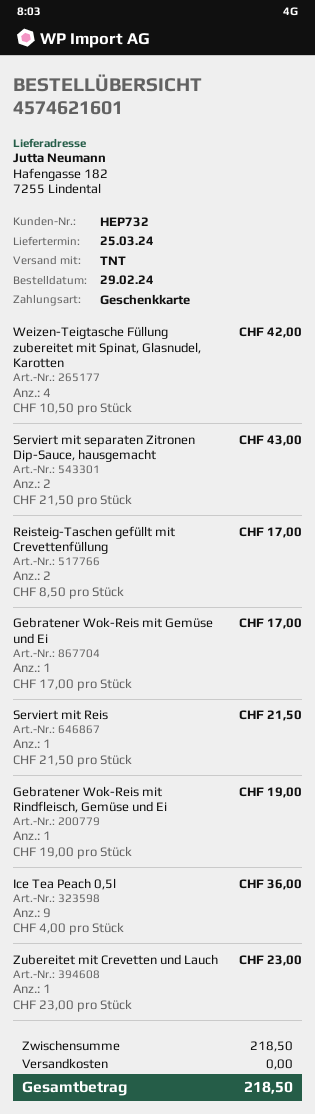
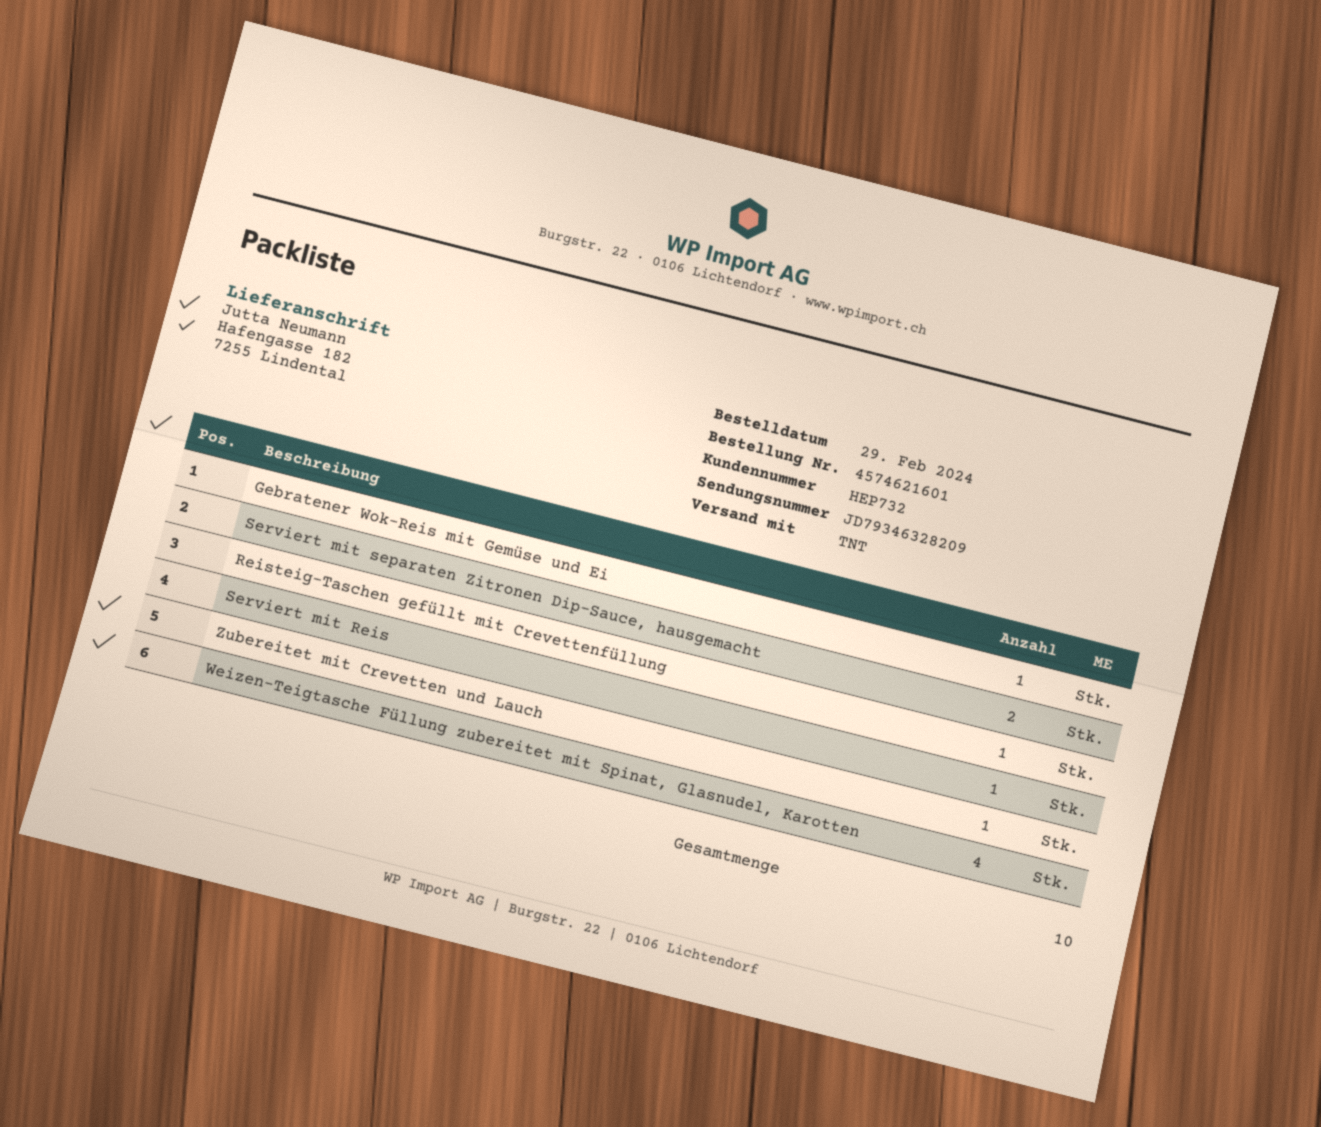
Reisteig-Taschen gefüllt mit Crevettenfüllung: 2 -> 1
Gebratener Wok-Reis mit Rindfleisch, Gemüse und Ei: 1 -> none
Ice Tea Peach 0,5l: 9 -> none

